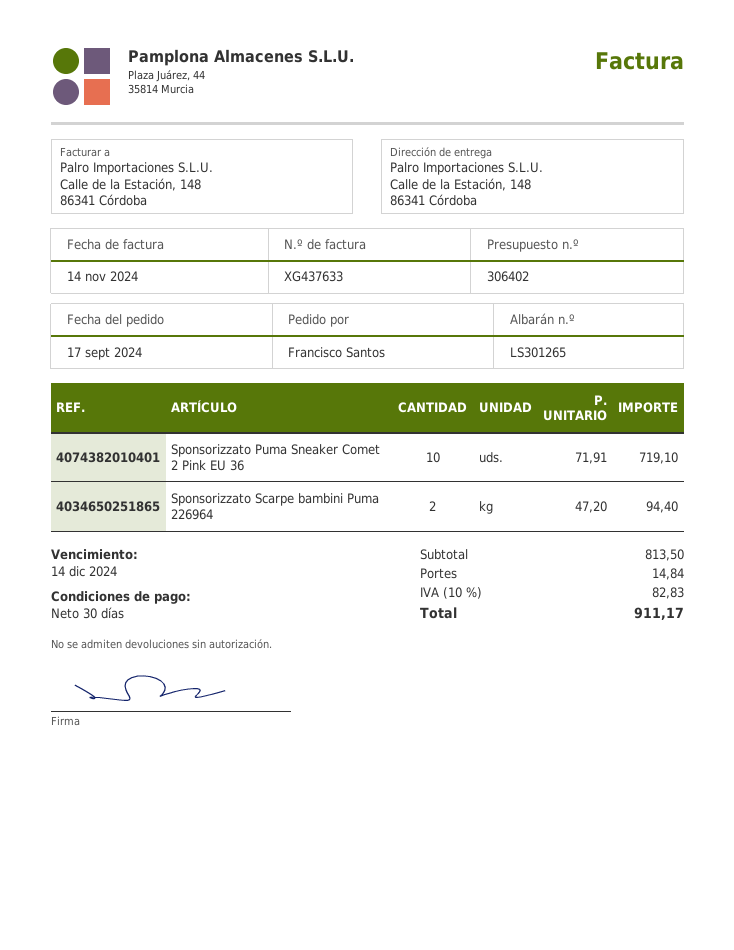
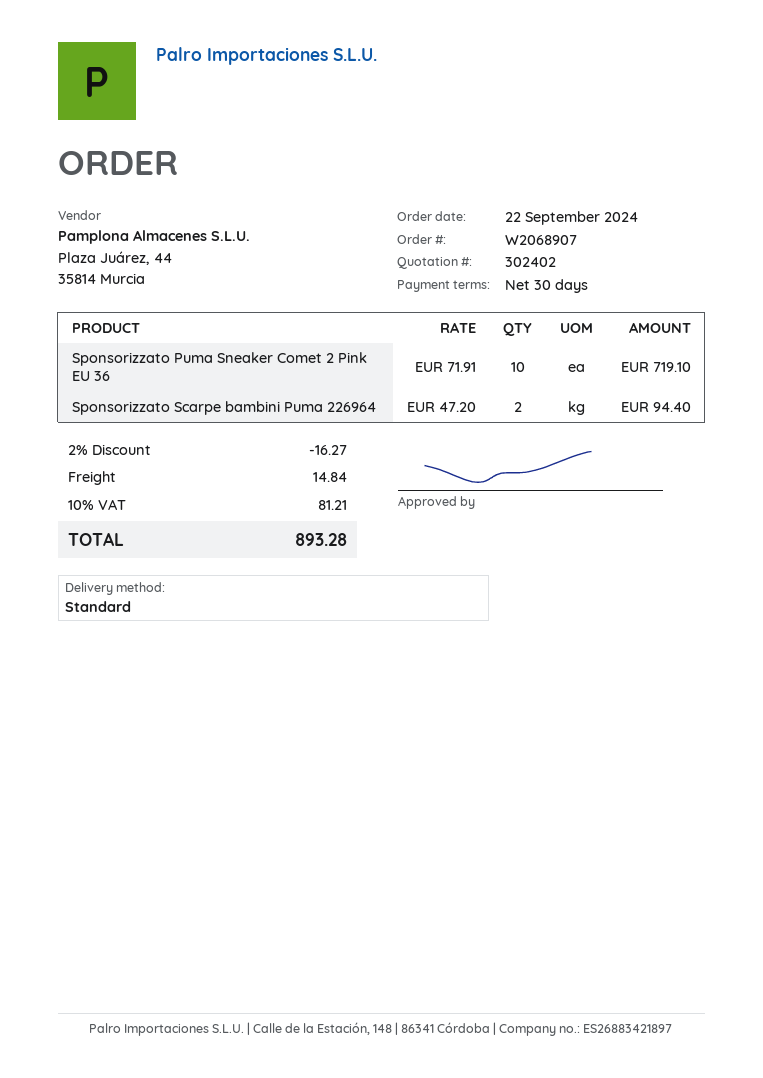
quote number: 306402 -> 302402
order date: 2024-09-17 -> 2024-09-22
discount: none -> 2% = 16.27
tax: 10% = 82.83 -> 10% = 81.21
total: 911.17 -> 893.28

